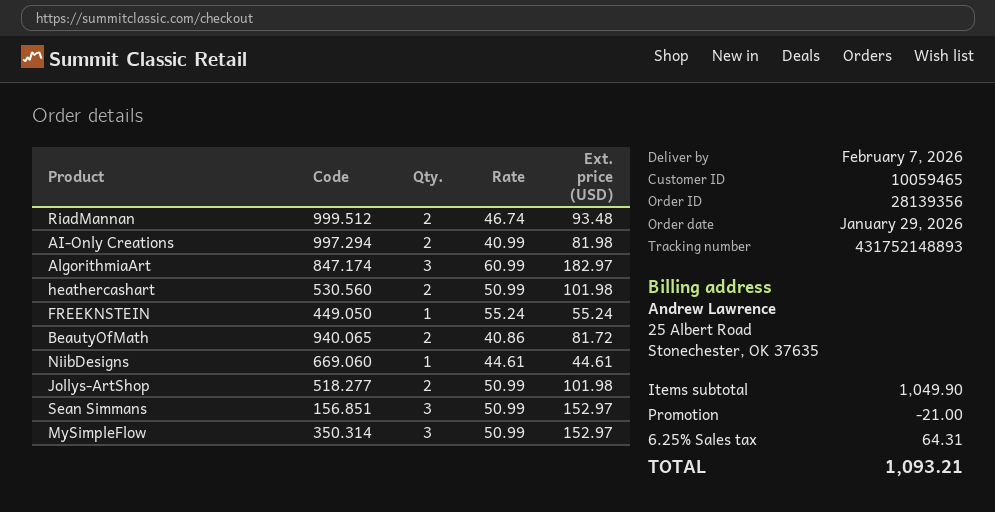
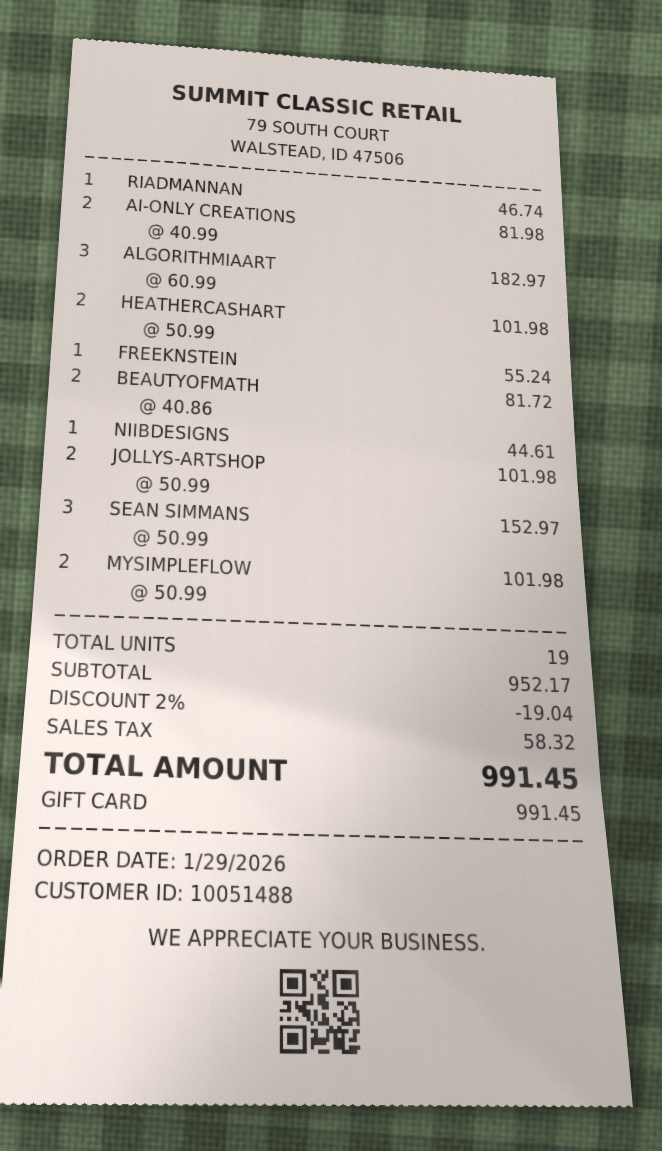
customer number: 10059465 -> 10051488
RiadMannan: 2 x 46.74 = 93.48 -> 1 x 46.74 = 46.74
MySimpleFlow: 3 x 50.99 = 152.97 -> 2 x 50.99 = 101.98
subtotal: 1049.90 -> 952.17
discount: 21.00 -> 19.04
tax: 64.31 -> 58.32
total: 1093.21 -> 991.45

